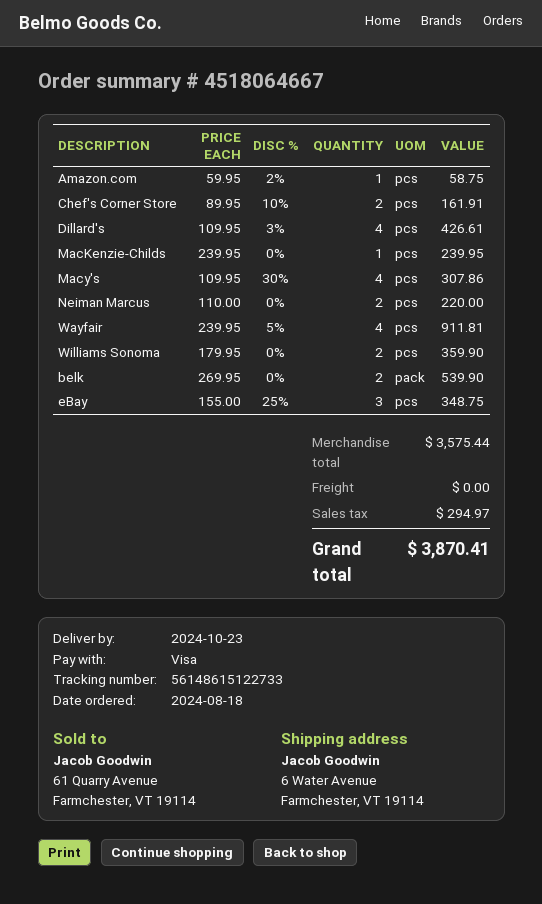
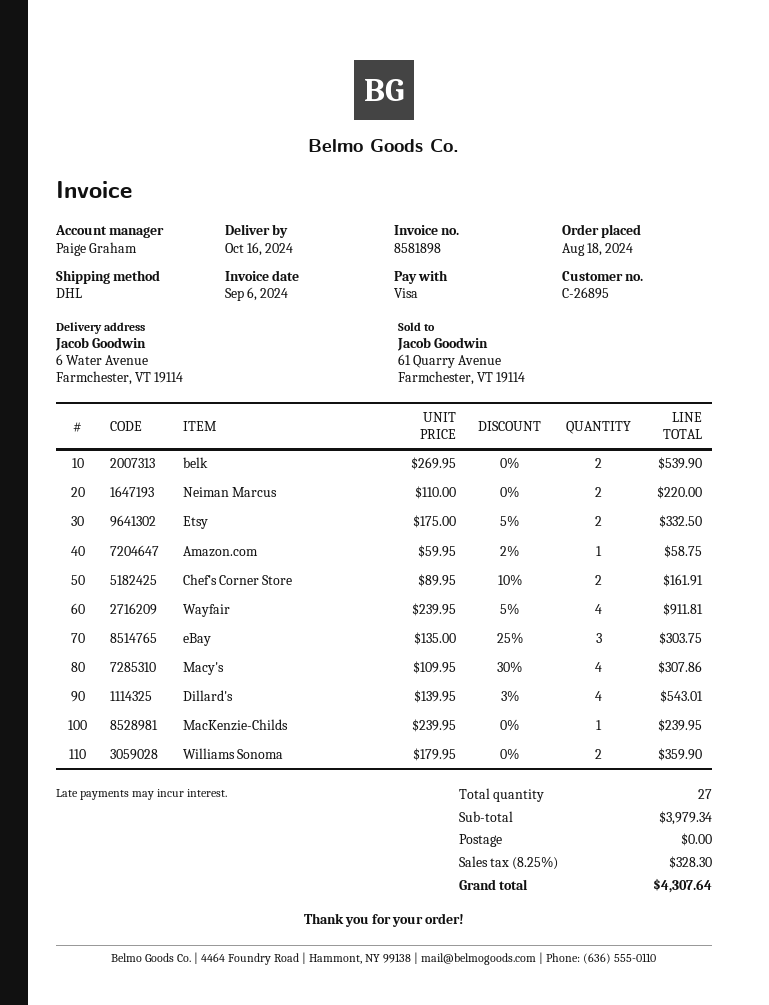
delivery date: 2024-10-23 -> 2024-10-16
Dillard's: 4 x 109.95 - 3% = 426.61 -> 4 x 139.95 - 3% = 543.01
eBay: 3 x 155.00 - 25% = 348.75 -> 3 x 135.00 - 25% = 303.75
Etsy: none -> 2 x 175.00 - 5% = 332.50
subtotal: 3575.44 -> 3979.34
tax: 294.97 -> 328.30
total: 3870.41 -> 4307.64

